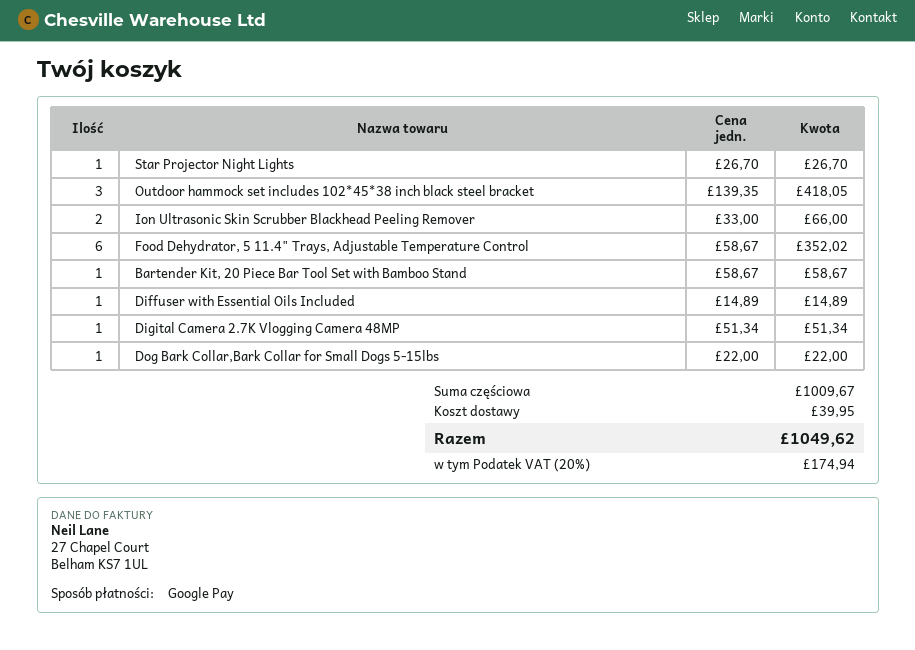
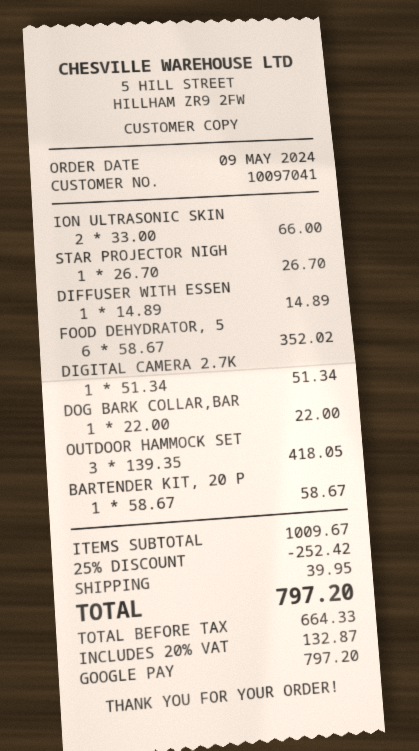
discount: none -> 25% = 252.42
tax: 20% = 174.94 -> 20% = 132.87
total: 1049.62 -> 797.20

